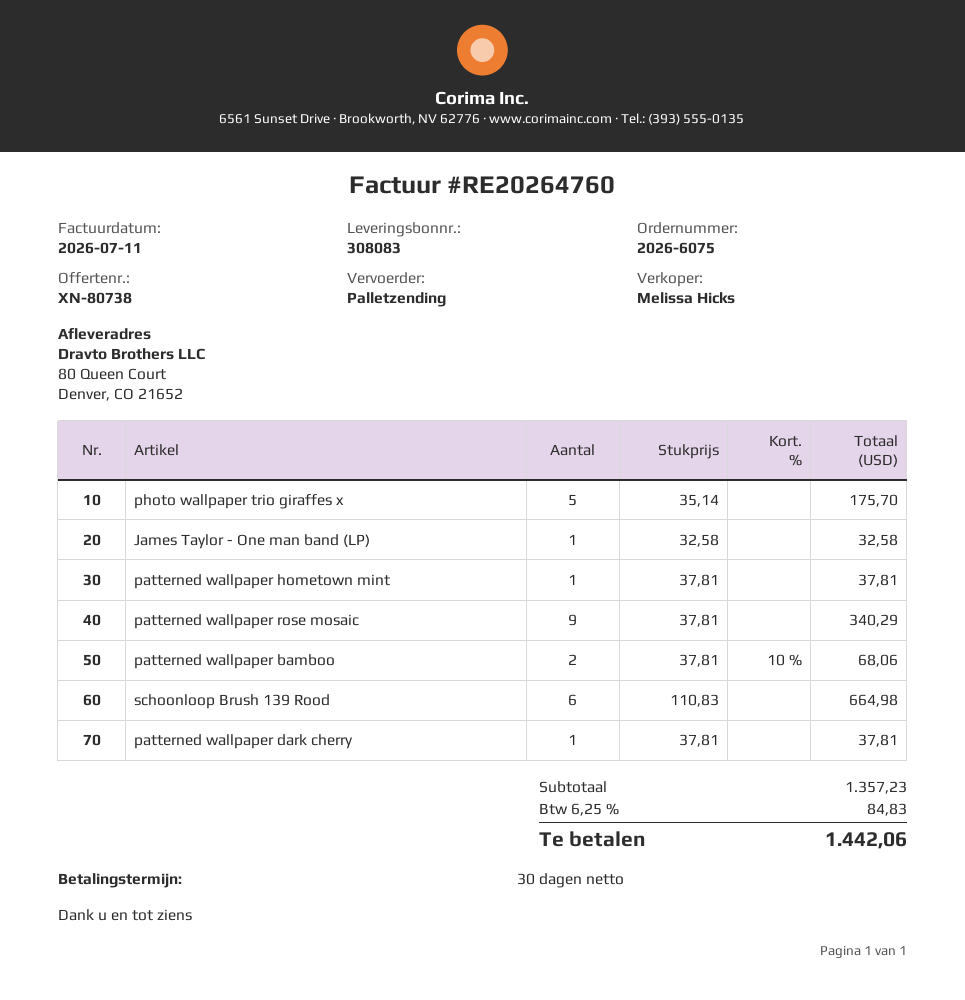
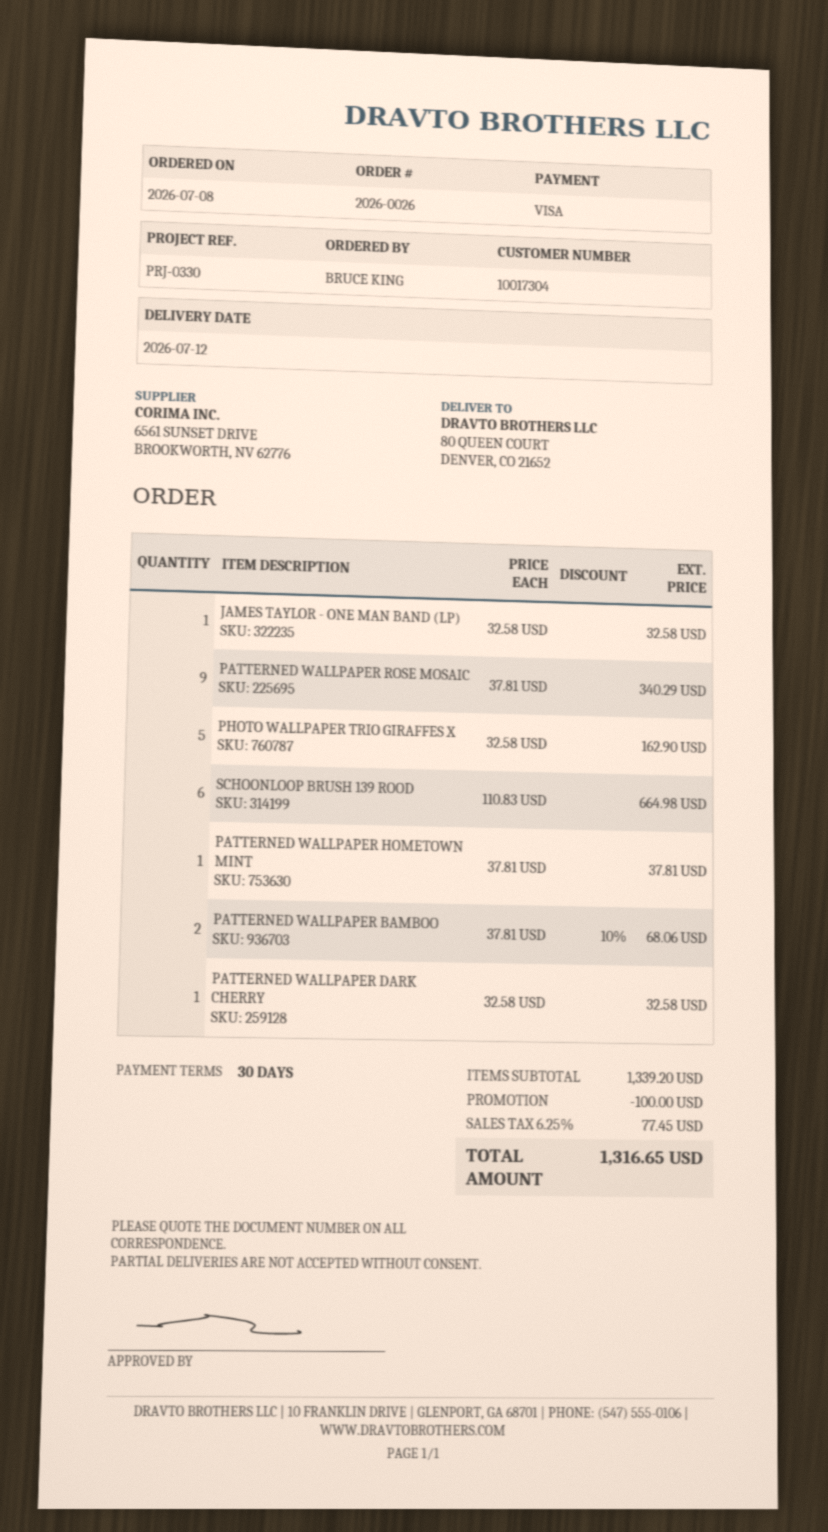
order number: 2026-6075 -> 2026-0026
photo wallpaper trio giraffes x: 5 x 35.14 = 175.70 -> 5 x 32.58 = 162.90
patterned wallpaper dark cherry: 1 x 37.81 = 37.81 -> 1 x 32.58 = 32.58
subtotal: 1357.23 -> 1339.20
discount: none -> 100.00
tax: 6.25% = 84.83 -> 6.25% = 77.45
total: 1442.06 -> 1316.65

